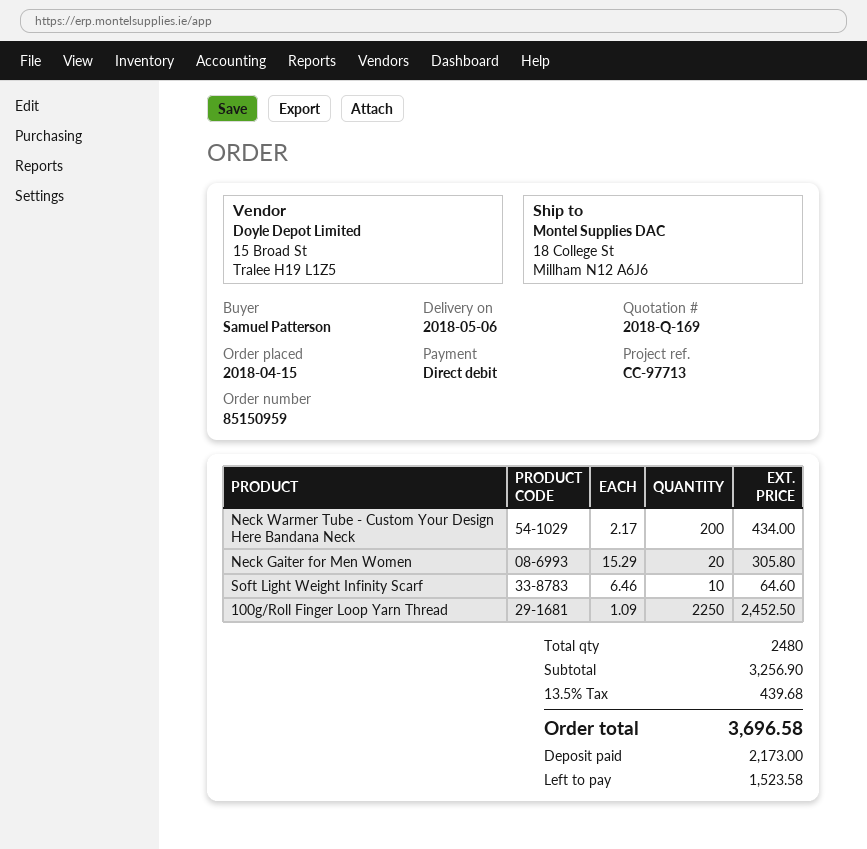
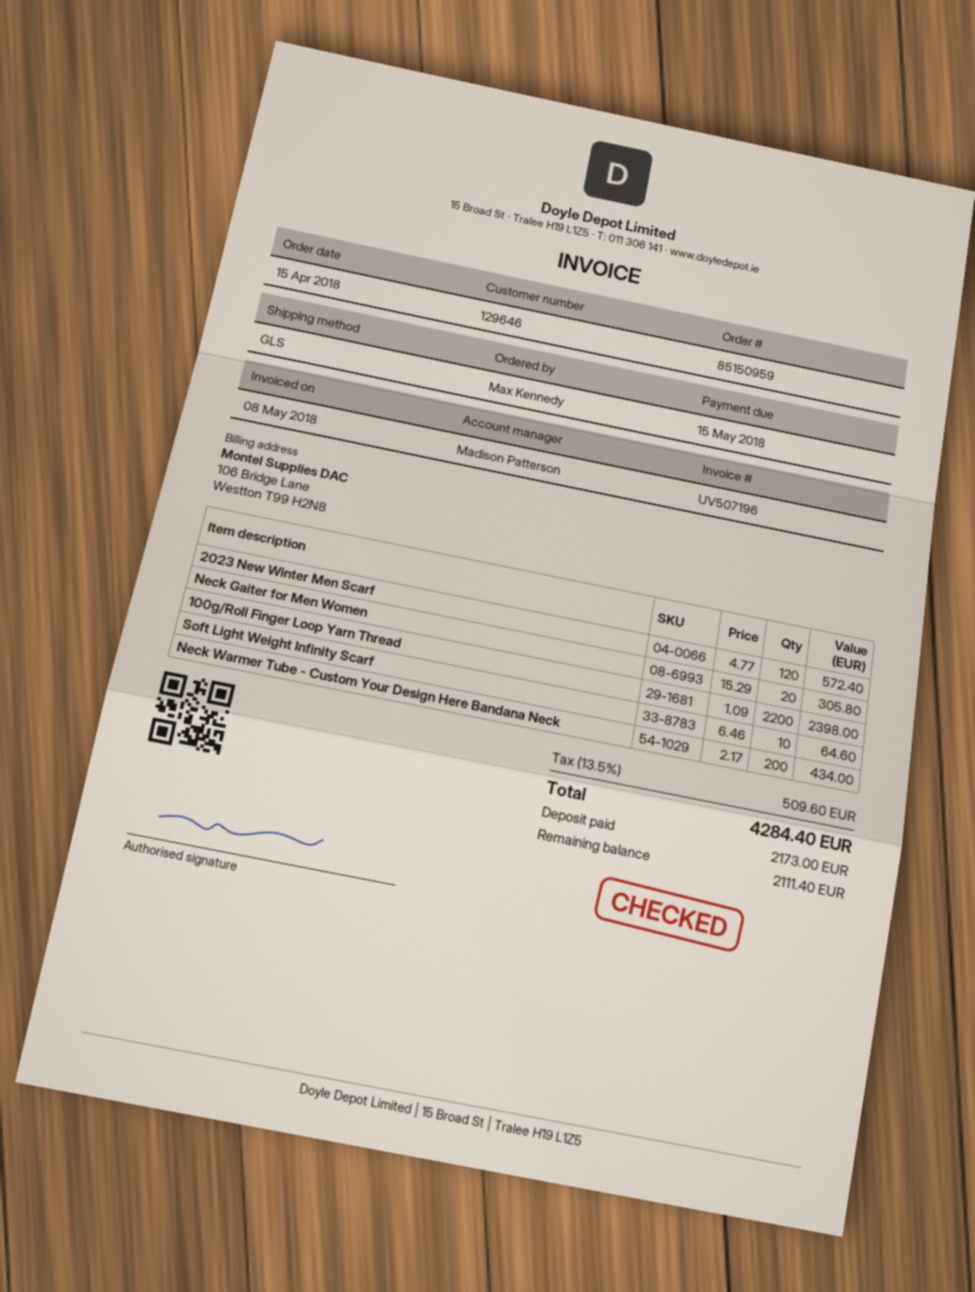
ordered by: Samuel Patterson -> Max Kennedy
100g/Roll Finger Loop Yarn Thread: 2250 x 1.09 = 2452.50 -> 2200 x 1.09 = 2398.00
2023 New Winter Men Scarf: none -> 120 x 4.77 = 572.40
tax: 13.5% = 439.68 -> 13.5% = 509.60
total: 3696.58 -> 4284.40
balance: 1523.58 -> 2111.40

